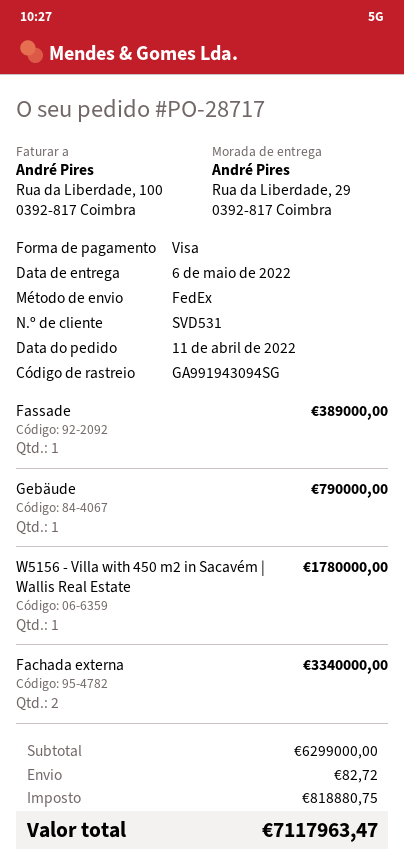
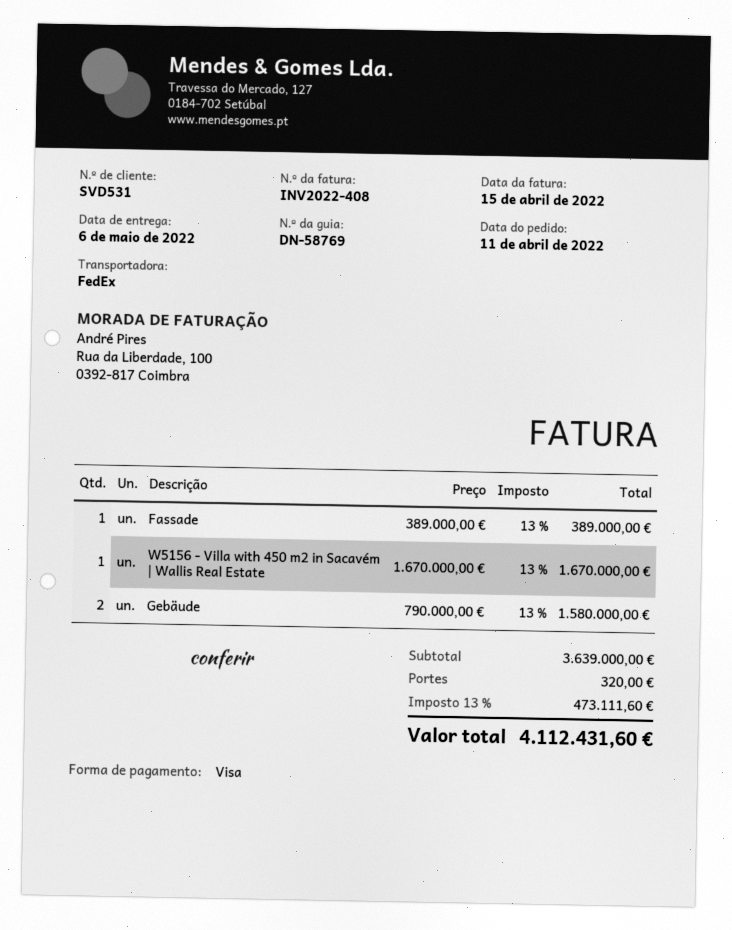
Gebäude: 1 for 790000.00 -> 2 for 1580000.00
W5156 - Villa with 450 m2 in Sacavém | Wallis Real Estate: 1 for 1780000.00 -> 1 for 1670000.00
Fachada externa: 2 for 3340000.00 -> none
subtotal: 6299000.00 -> 3639000.00
shipping: 82.72 -> 320.00
tax: 818880.75 -> 473111.60
total: 7117963.47 -> 4112431.60

